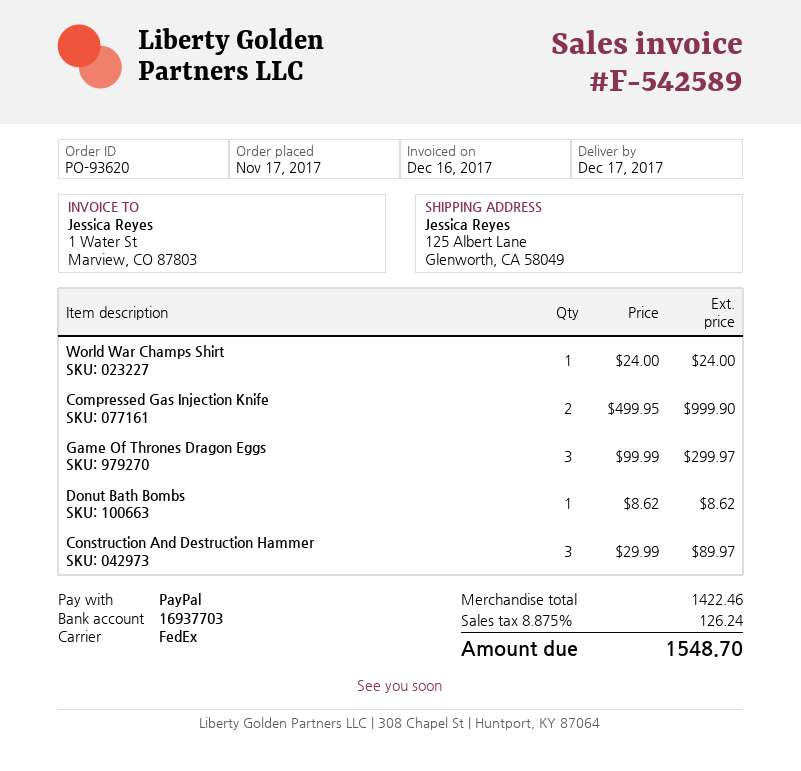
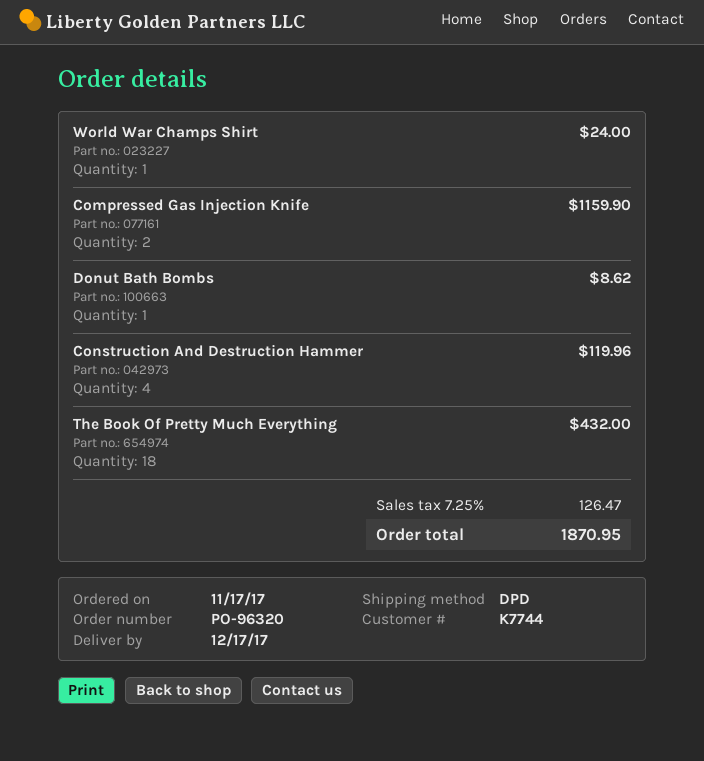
order number: PO-93620 -> PO-96320
shipping method: FedEx -> DPD
Compressed Gas Injection Knife: 2 for 999.90 -> 2 for 1159.90
Game Of Thrones Dragon Eggs: 3 for 299.97 -> none
Construction And Destruction Hammer: 3 for 89.97 -> 4 for 119.96
The Book Of Pretty Much Everything: none -> 18 for 432.00
tax: 8.875% = 126.24 -> 7.25% = 126.47
total: 1548.70 -> 1870.95

